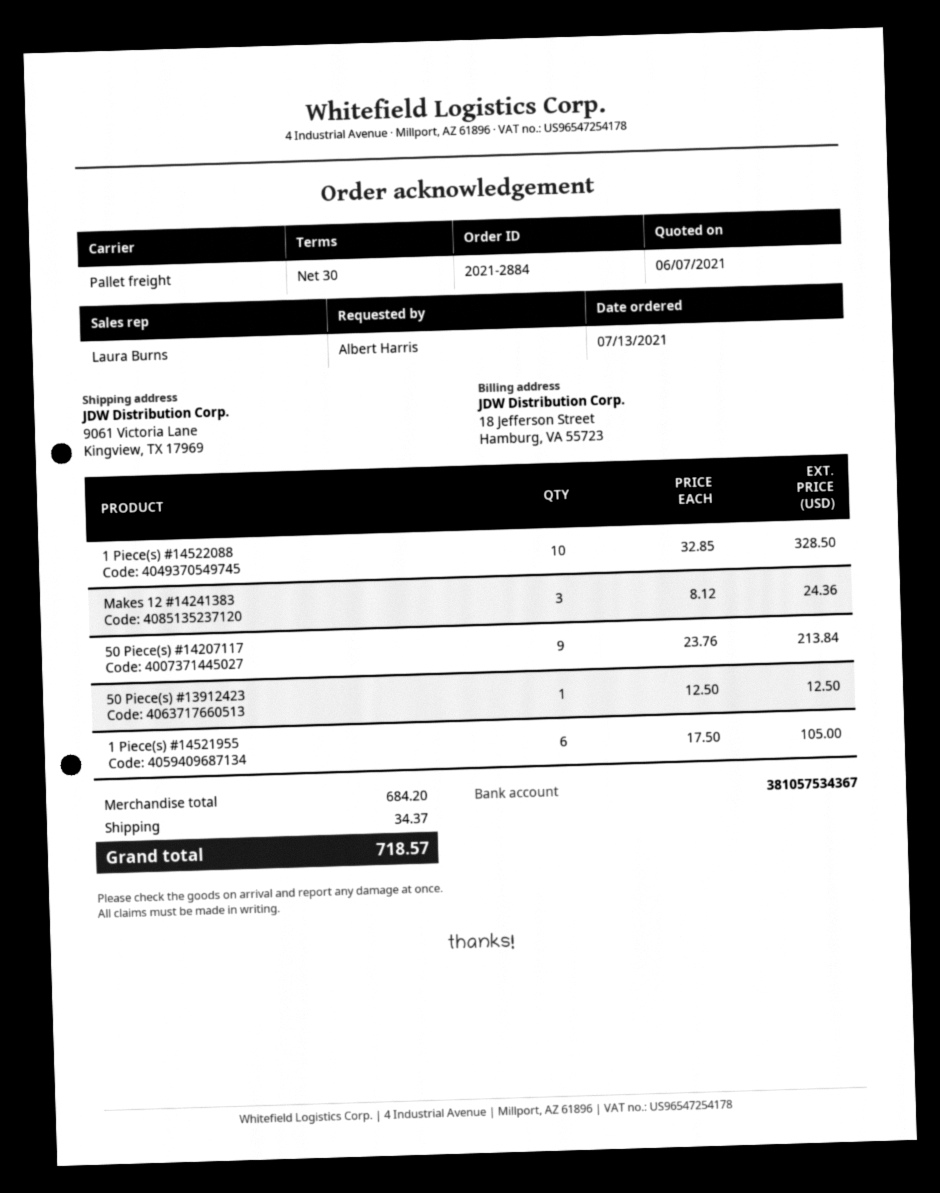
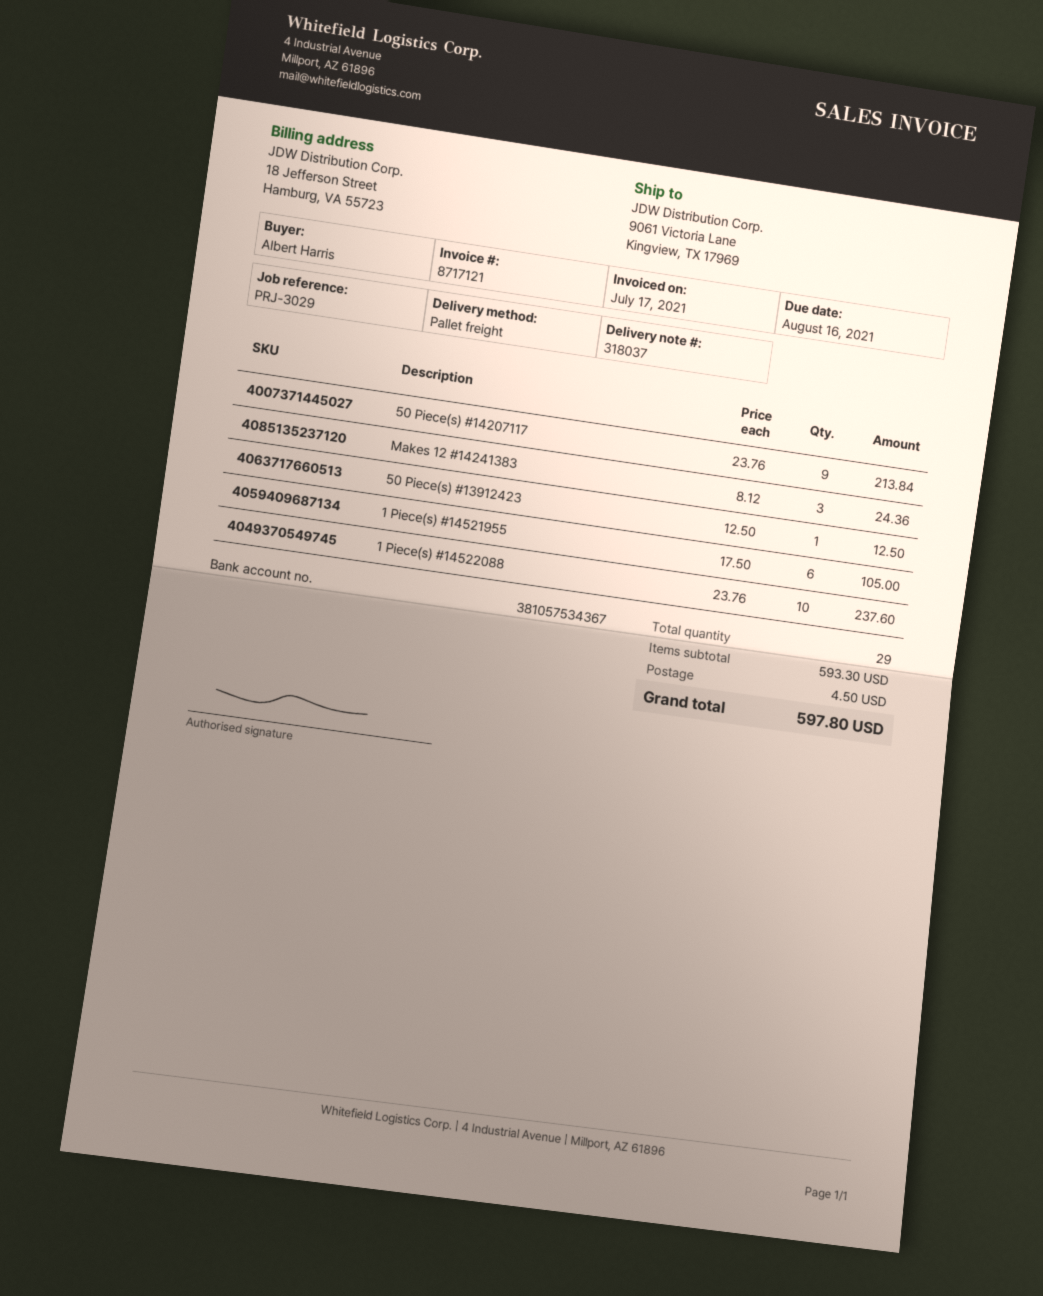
1 Piece(s) #14522088: 10 x 32.85 = 328.50 -> 10 x 23.76 = 237.60
subtotal: 684.20 -> 593.30
shipping: 34.37 -> 4.50
total: 718.57 -> 597.80

